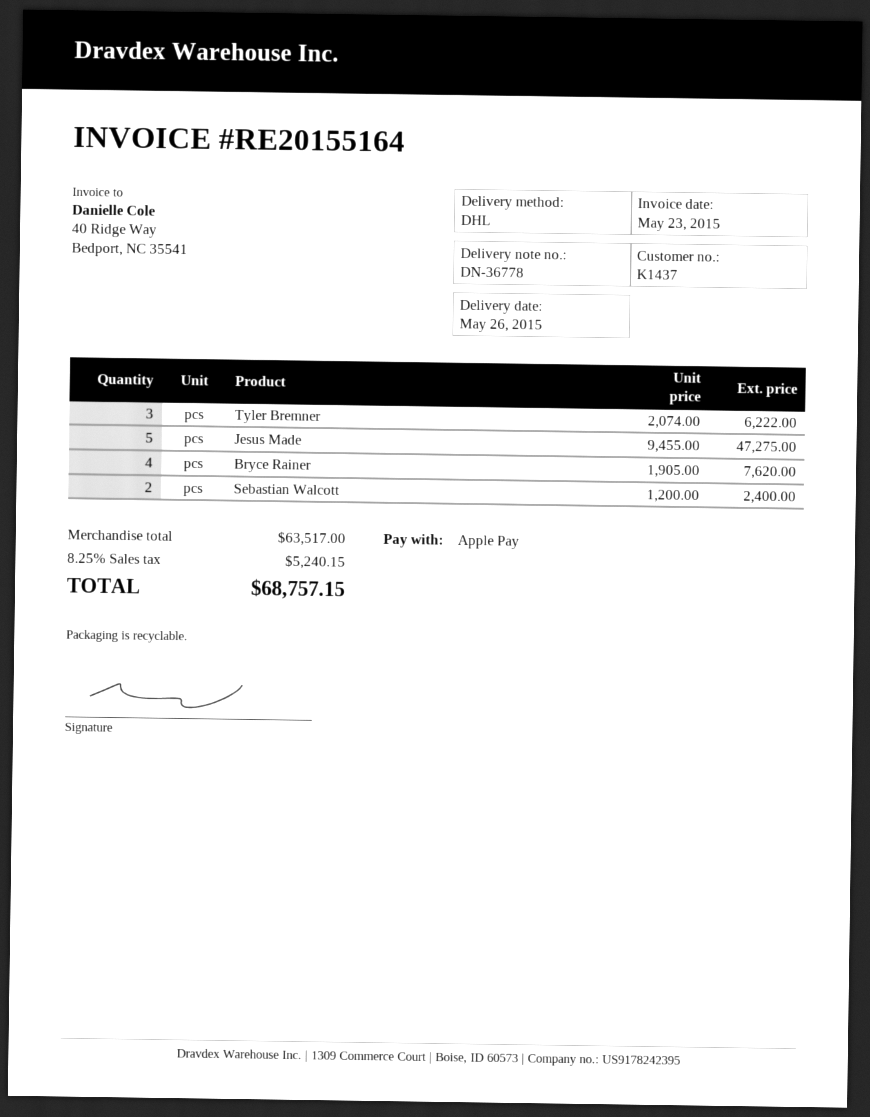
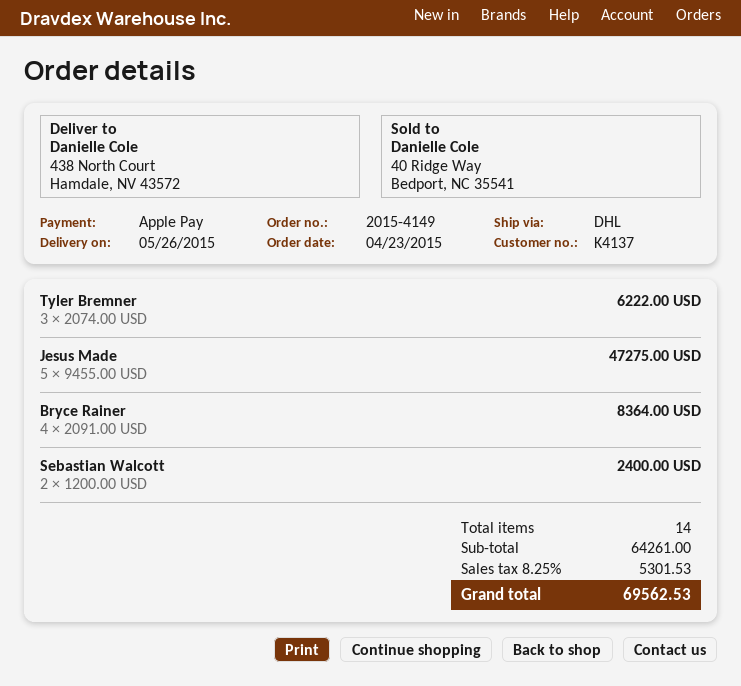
customer number: K1437 -> K4137
Bryce Rainer: 4 x 1905.00 = 7620.00 -> 4 x 2091.00 = 8364.00
subtotal: 63517.00 -> 64261.00
tax: 8.25% = 5240.15 -> 8.25% = 5301.53
total: 68757.15 -> 69562.53

